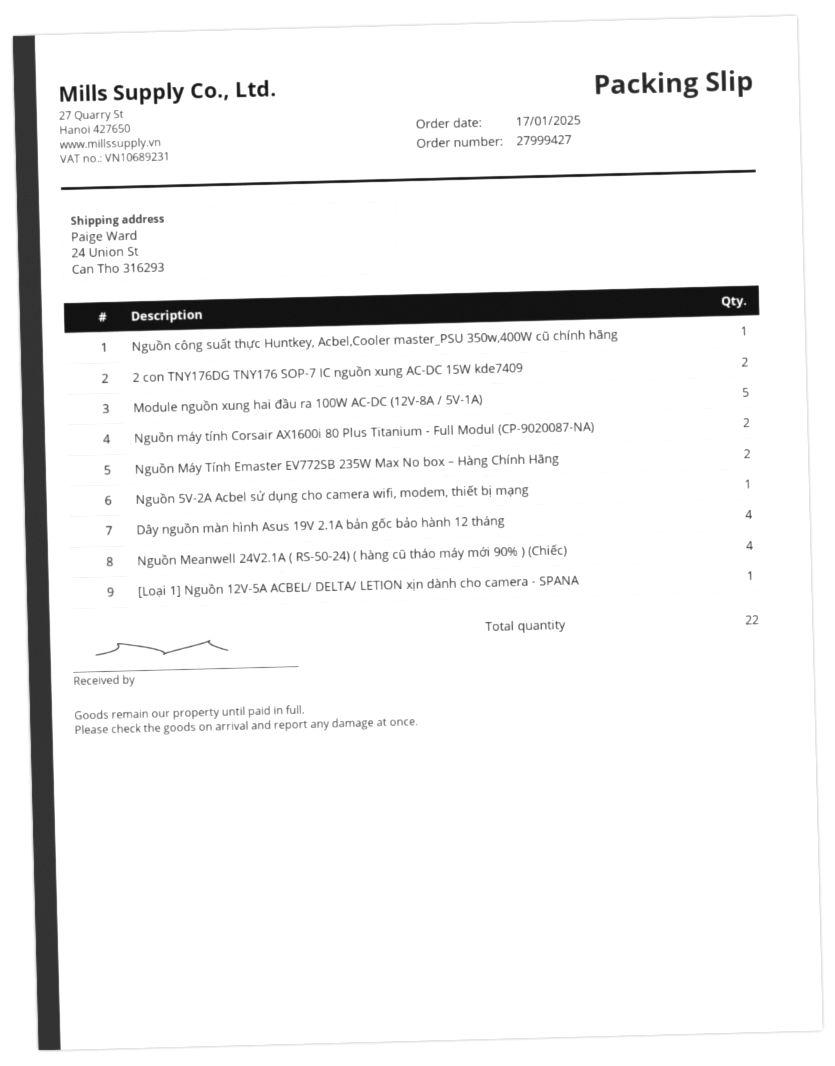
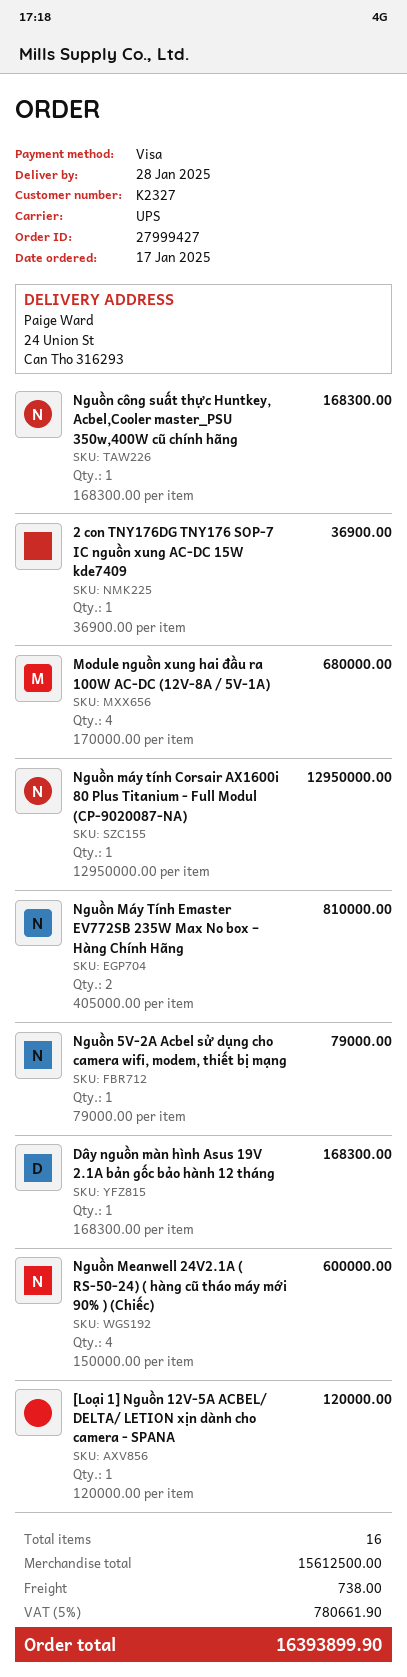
2 con TNY176DG TNY176 SOP-7 IC nguồn xung AC-DC 15W kde7409: 2 -> 1
Module nguồn xung hai đầu ra 100W AC-DC (12V-8A / 5V-1A): 5 -> 4
Nguồn máy tính Corsair AX1600i 80 Plus Titanium - Full Modul (CP-9020087-NA): 2 -> 1
Dây nguồn màn hình Asus 19V 2.1A bản gốc bảo hành 12 tháng: 4 -> 1
total quantity: 22 -> 16

